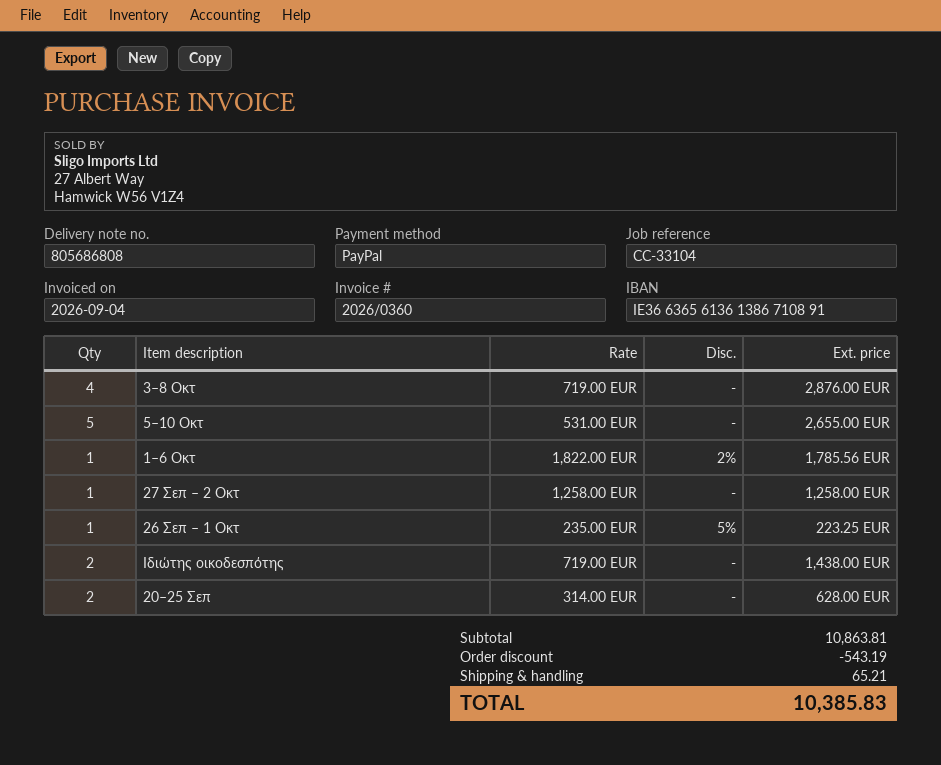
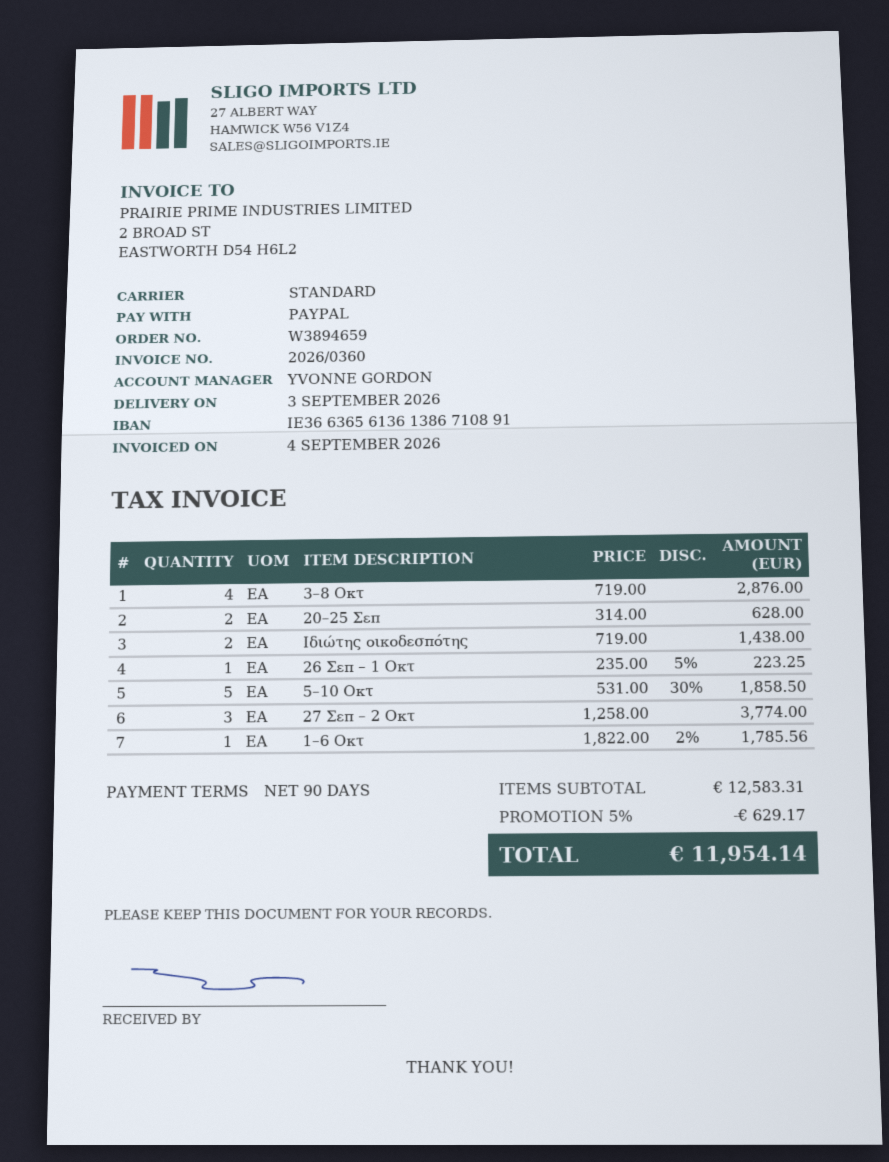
5–10 Οκτ: 5 x 531.00 = 2655.00 -> 5 x 531.00 - 30% = 1858.50
27 Σεπ – 2 Οκτ: 1 x 1258.00 = 1258.00 -> 3 x 1258.00 = 3774.00
subtotal: 10863.81 -> 12583.31
discount: 543.19 -> 629.17
shipping: 65.21 -> none
total: 10385.83 -> 11954.14

